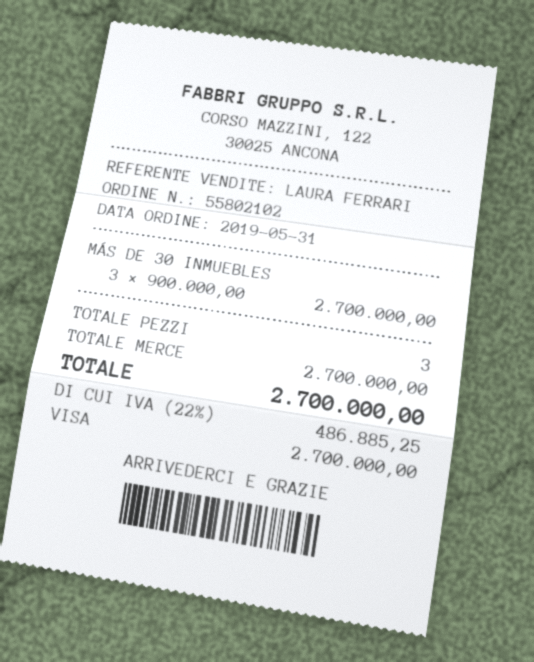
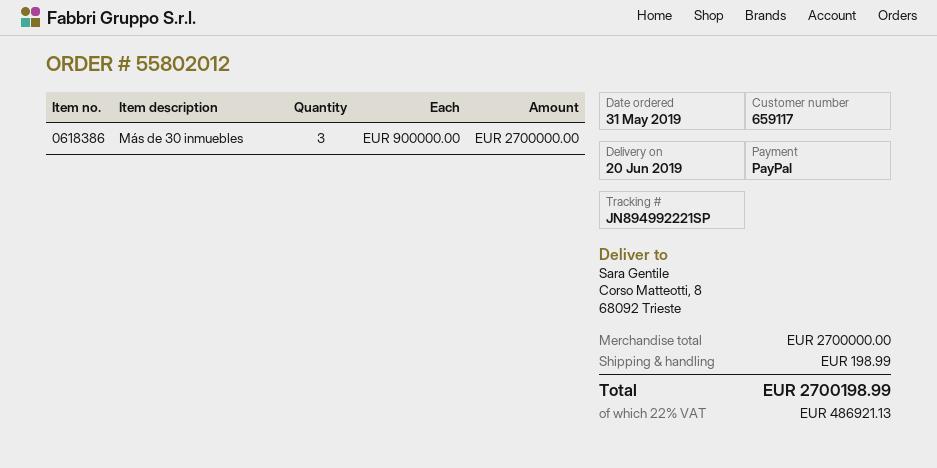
order number: 55802102 -> 55802012
payment method: Visa -> PayPal
shipping: none -> 198.99
tax: 22% = 486885.25 -> 22% = 486921.13
total: 2700000.00 -> 2700198.99

